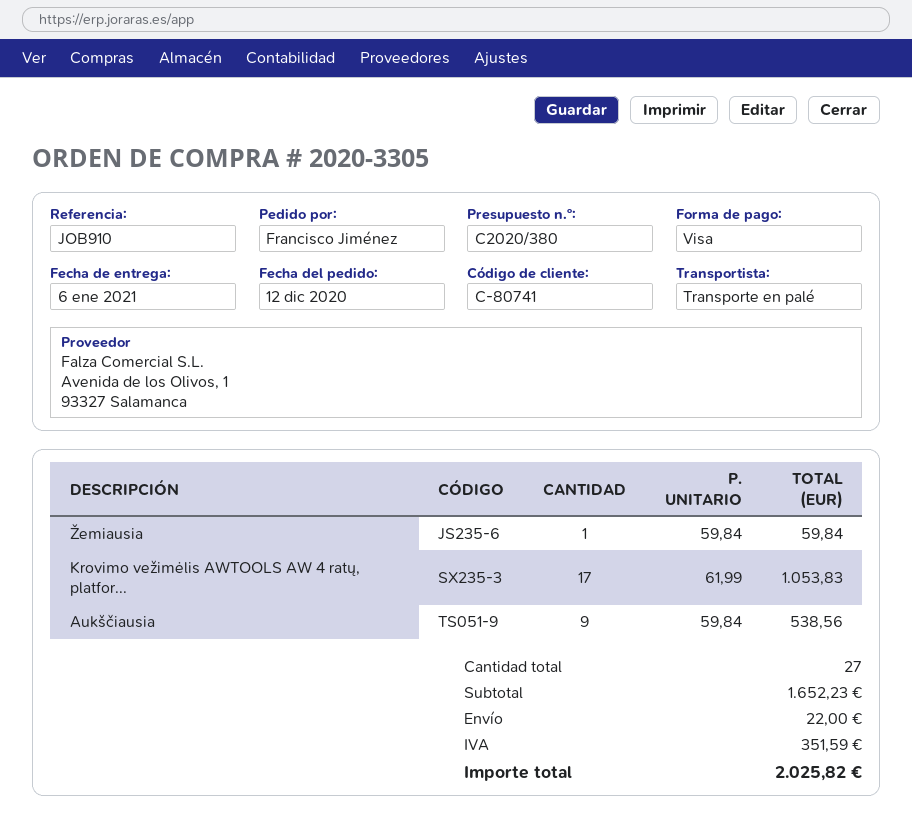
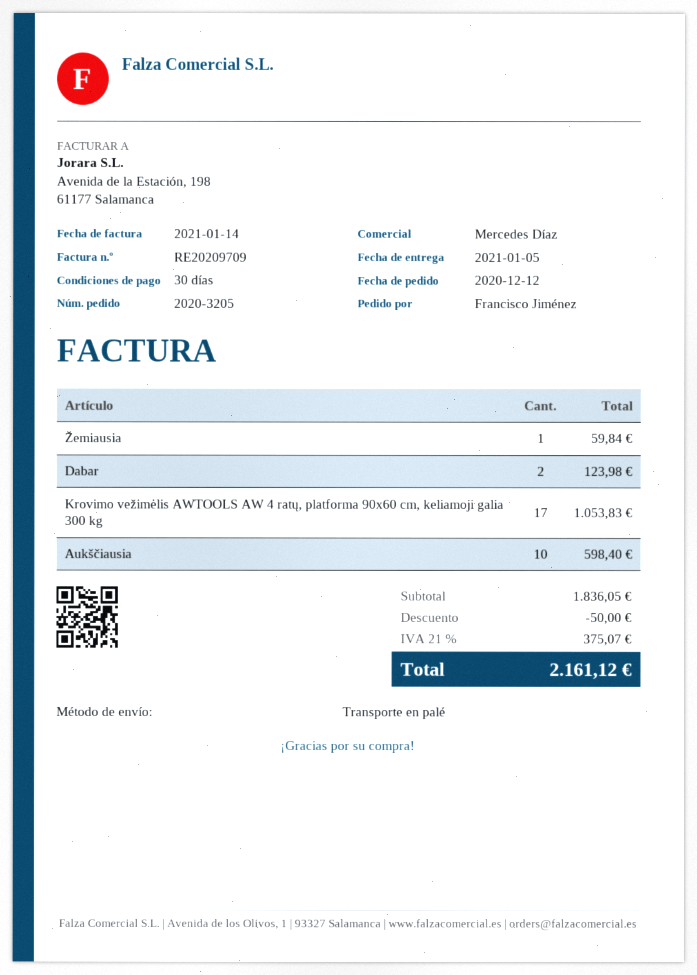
order number: 2020-3305 -> 2020-3205
delivery date: 2021-01-06 -> 2021-01-05
Aukščiausia: 9 for 538.56 -> 10 for 598.40
Dabar: none -> 2 for 123.98
subtotal: 1652.23 -> 1836.05
discount: none -> 50.00
shipping: 22.00 -> none
tax: 351.59 -> 375.07
total: 2025.82 -> 2161.12

